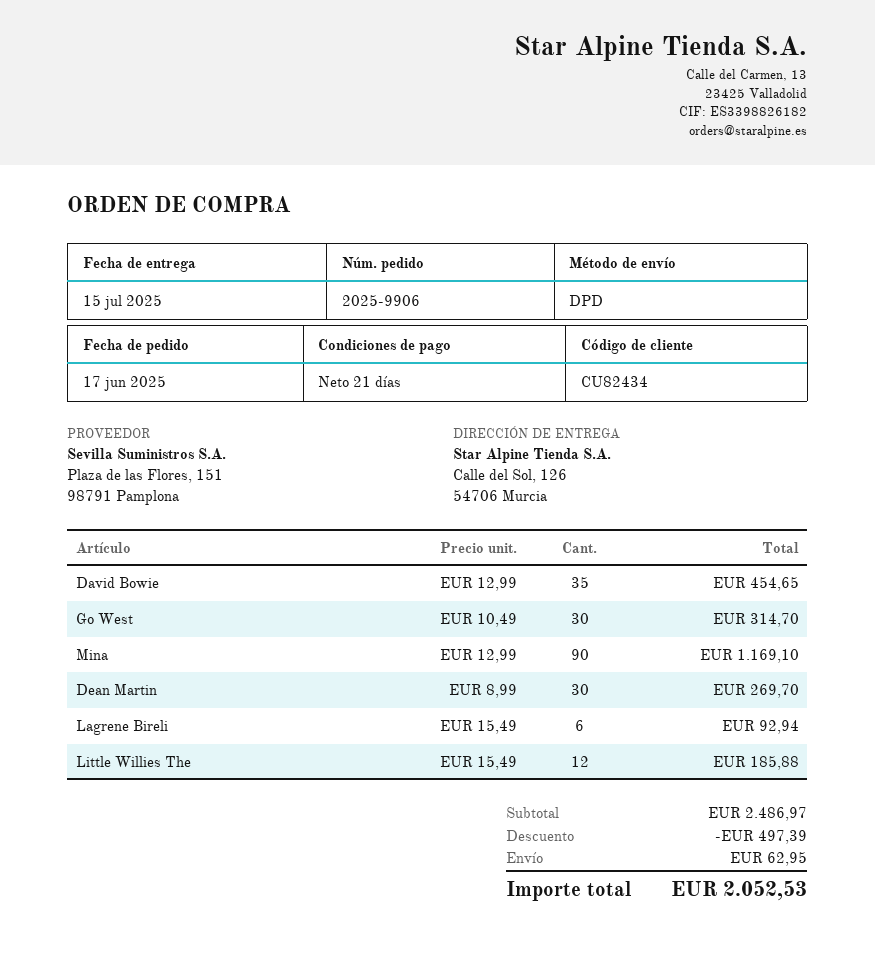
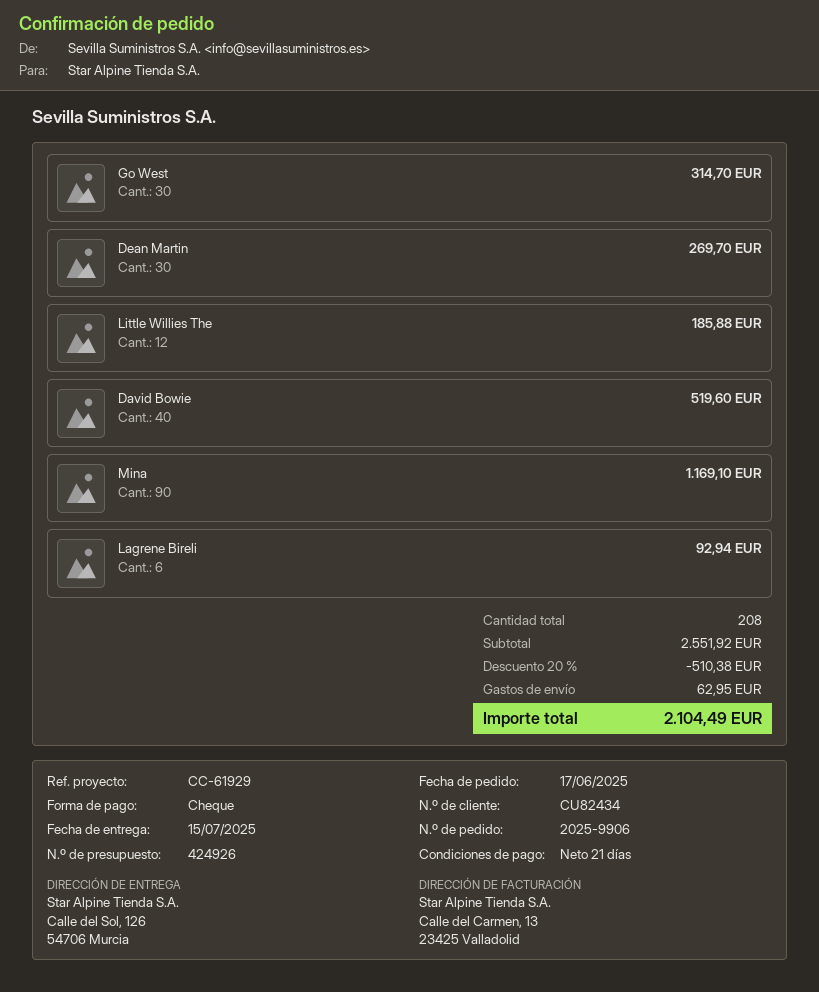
David Bowie: 35 for 454.65 -> 40 for 519.60
subtotal: 2486.97 -> 2551.92
discount: 497.39 -> 510.38
total: 2052.53 -> 2104.49

